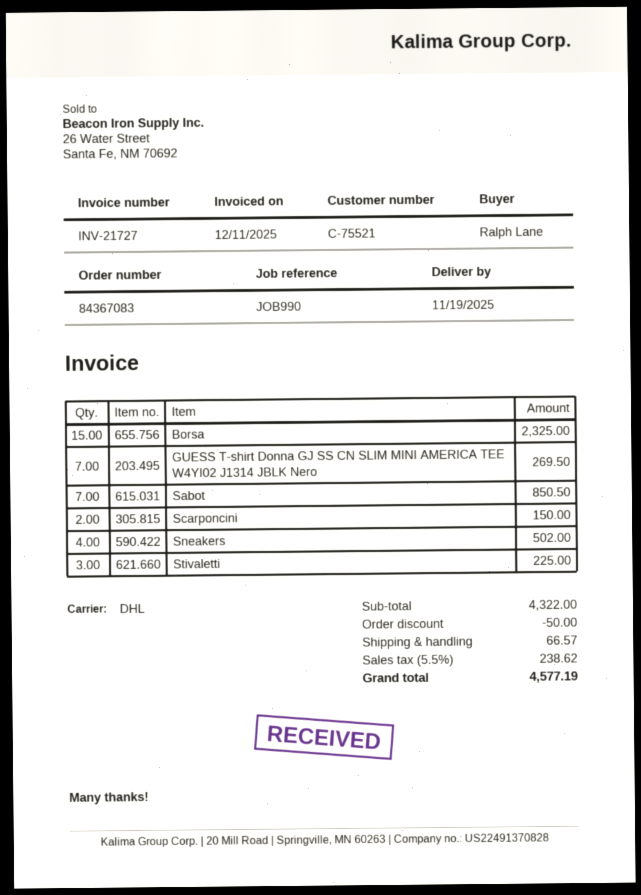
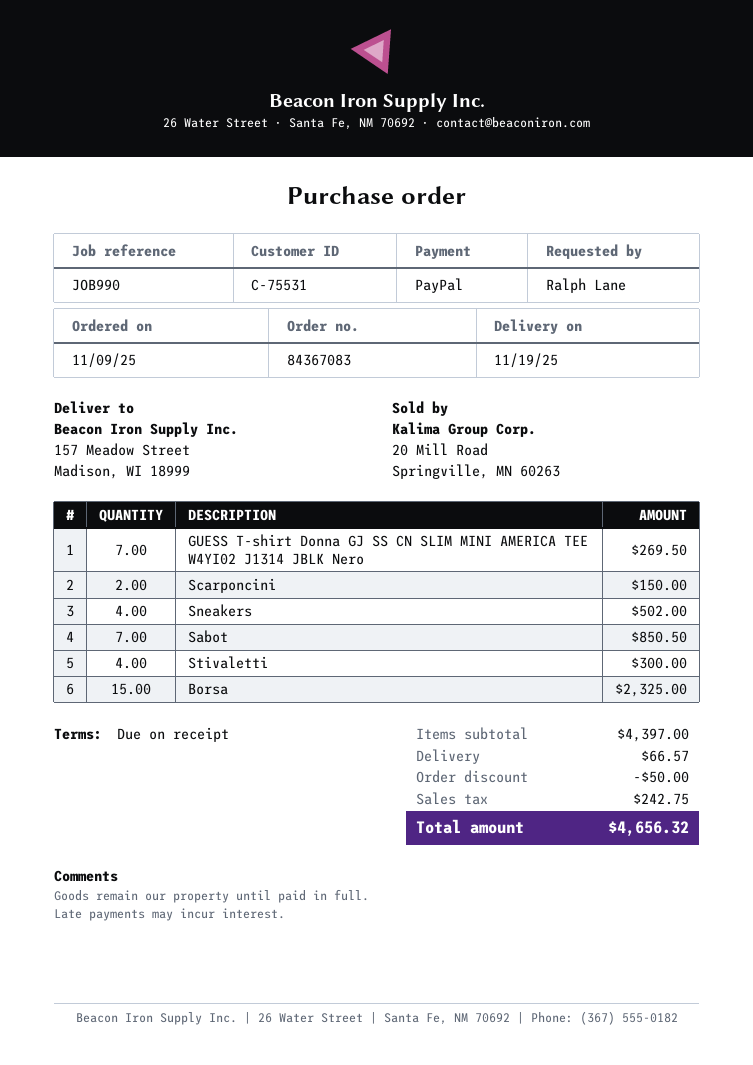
customer number: C-75521 -> C-75531
Stivaletti: 3 for 225.00 -> 4 for 300.00
subtotal: 4322.00 -> 4397.00
tax: 238.62 -> 242.75
total: 4577.19 -> 4656.32

